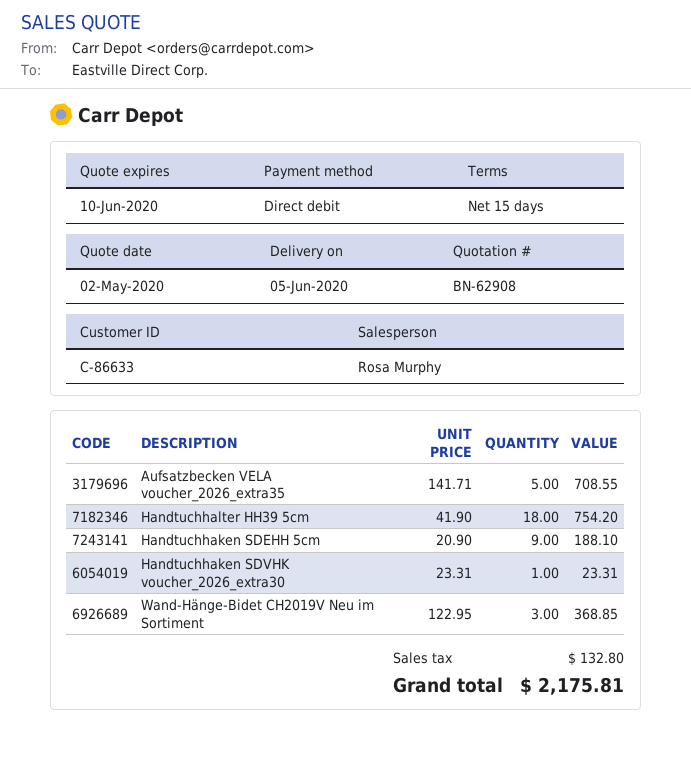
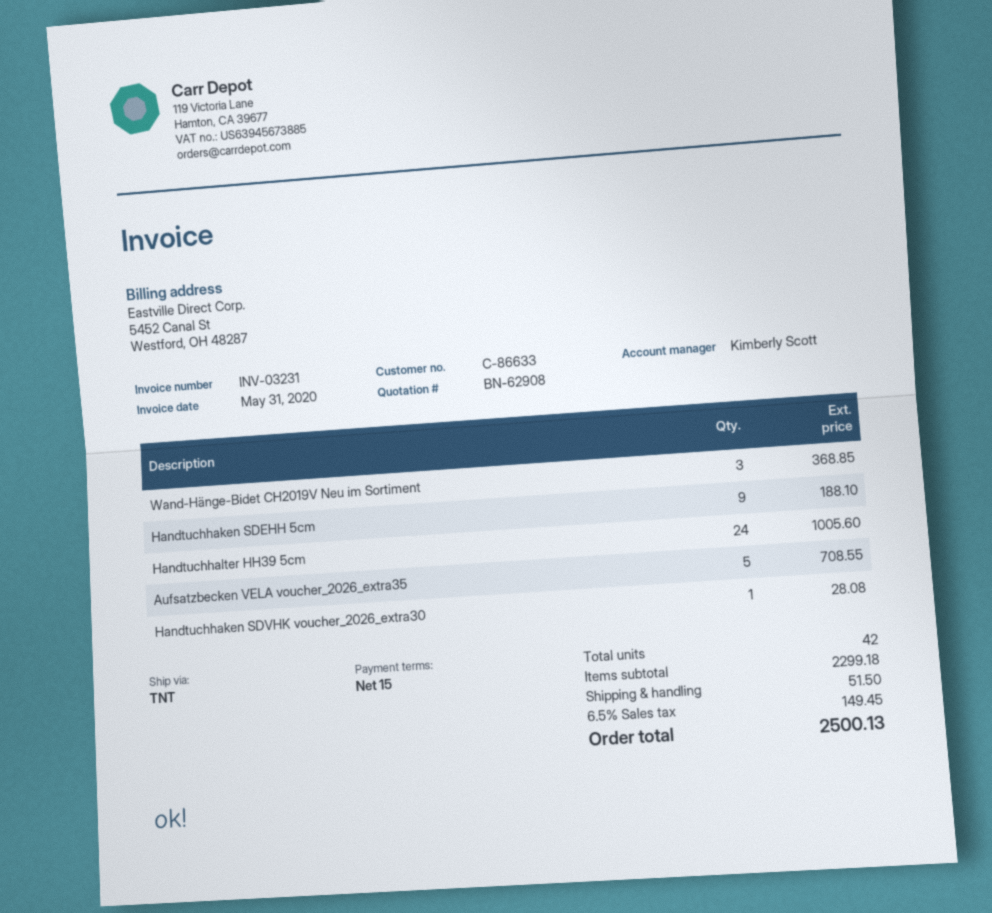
sales rep: Rosa Murphy -> Kimberly Scott
Handtuchhalter HH39 5cm: 18 for 754.20 -> 24 for 1005.60
Handtuchhaken SDVHK voucher_2026_extra30: 1 for 23.31 -> 1 for 28.08
shipping: none -> 51.50
tax: 132.80 -> 149.45
total: 2175.81 -> 2500.13

